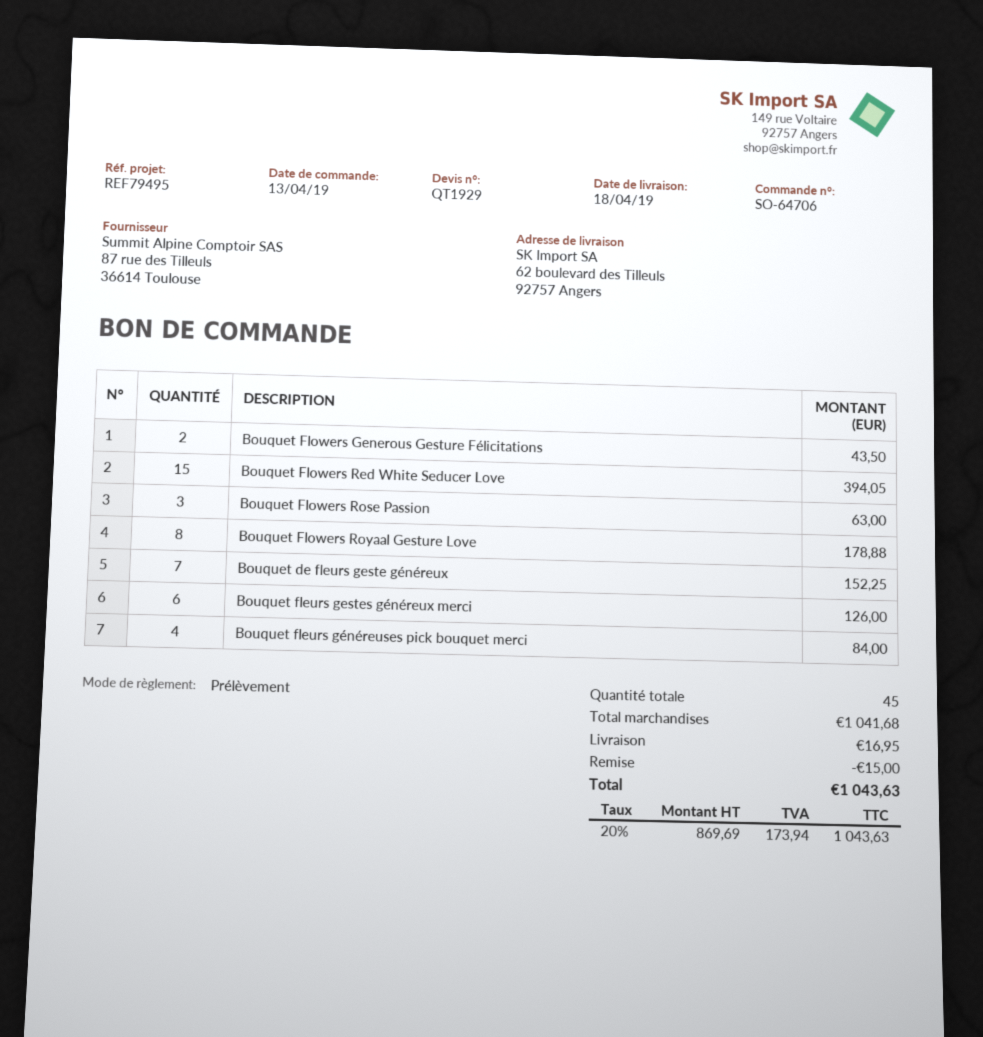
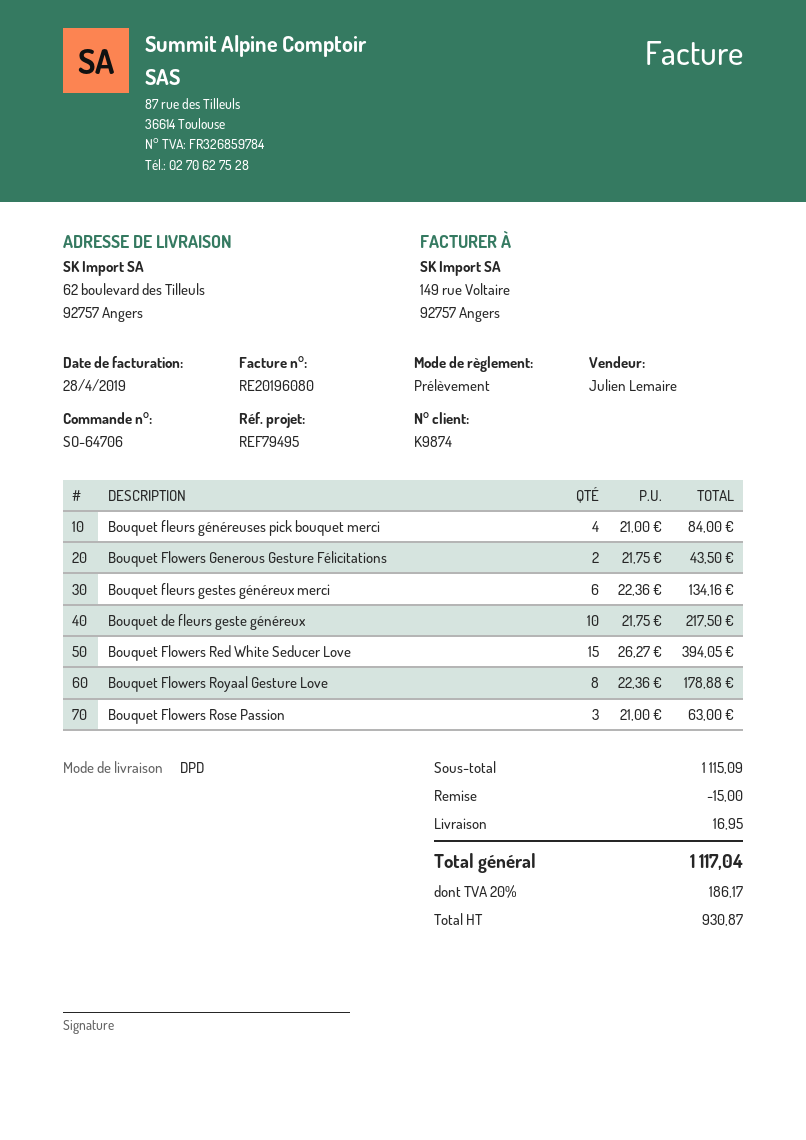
Bouquet de fleurs geste généreux: 7 for 152.25 -> 10 for 217.50
Bouquet fleurs gestes généreux merci: 6 for 126.00 -> 6 for 134.16
subtotal: 1041.68 -> 1115.09
net: 869.69 -> 930.87
tax: 20% = 173.94 -> 20% = 186.17
total: 1043.63 -> 1117.04

